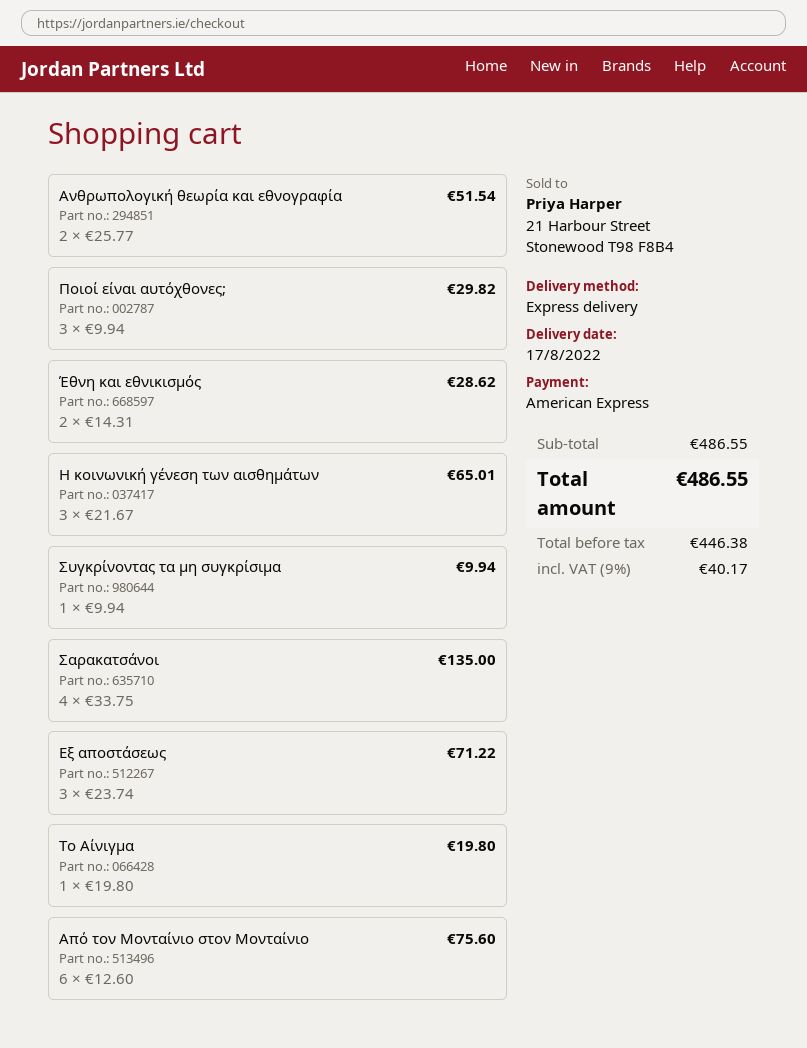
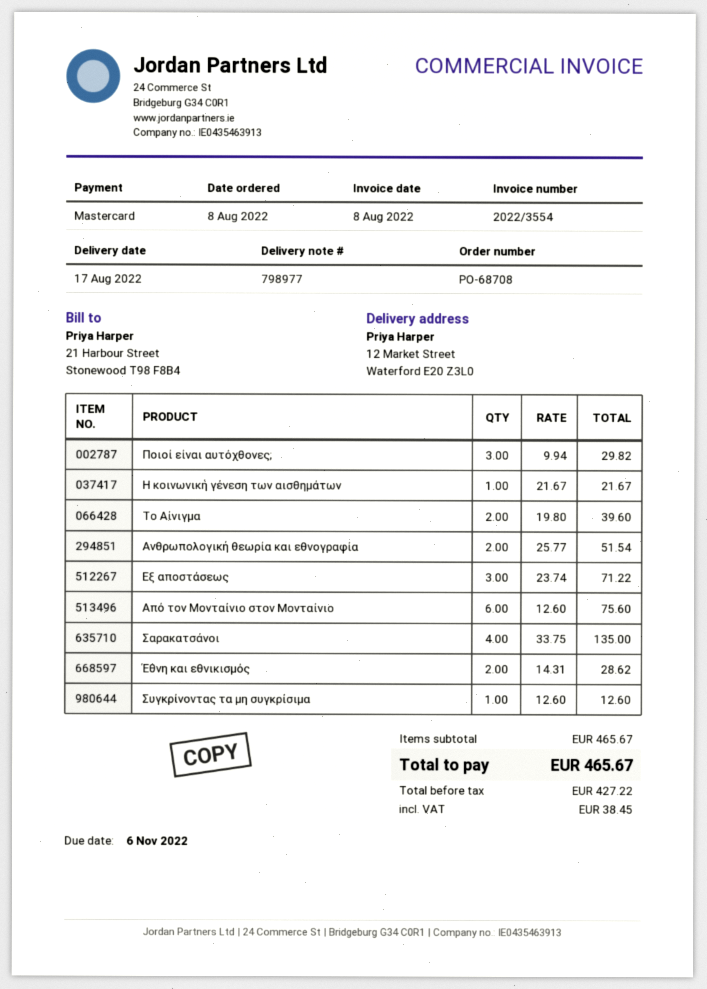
payment method: American Express -> Mastercard
Η κοινωνική γένεση των αισθημάτων: 3 x 21.67 = 65.01 -> 1 x 21.67 = 21.67
Συγκρίνοντας τα μη συγκρίσιμα: 1 x 9.94 = 9.94 -> 1 x 12.60 = 12.60
Το Αίνιγμα: 1 x 19.80 = 19.80 -> 2 x 19.80 = 39.60
subtotal: 486.55 -> 465.67
net: 446.38 -> 427.22
tax: 40.17 -> 38.45
total: 486.55 -> 465.67

